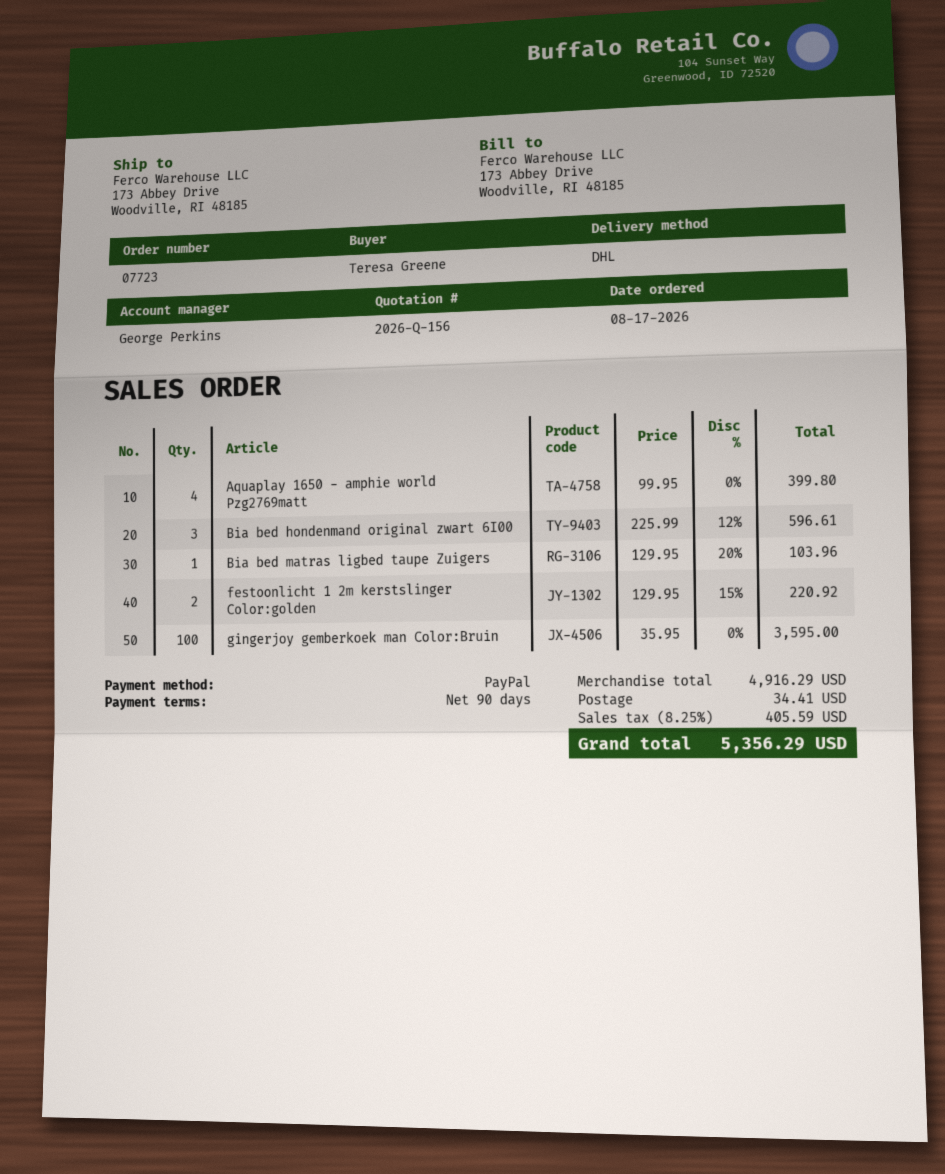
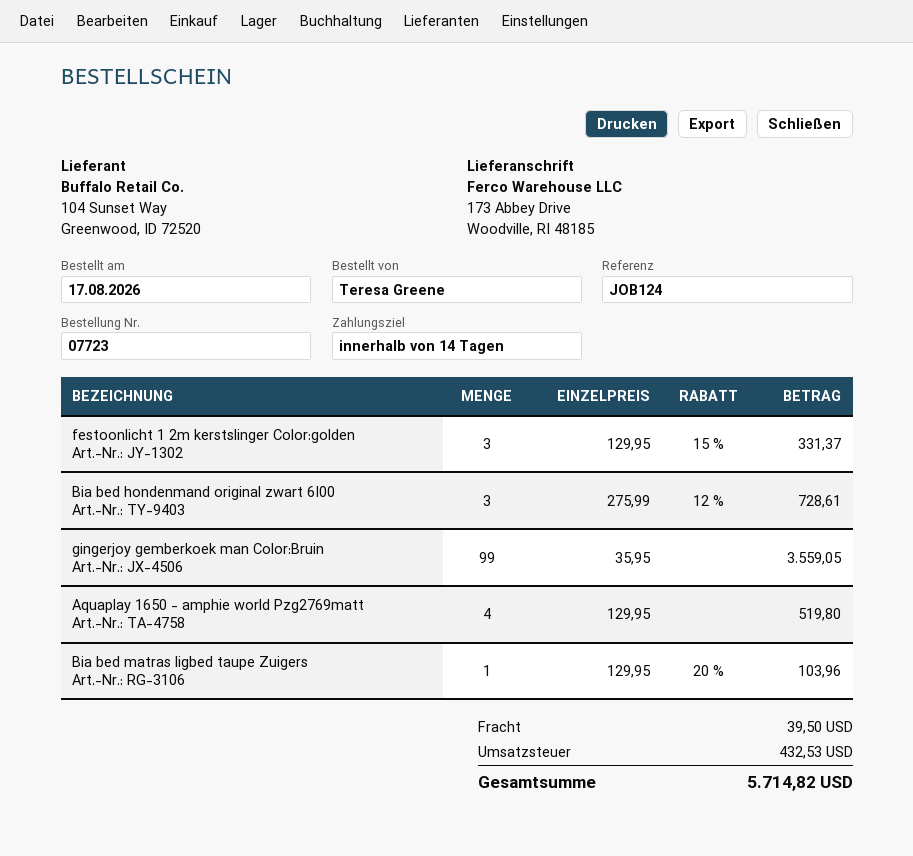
payment terms: 90 days -> 14 days
Aquaplay 1650 - amphie world Pzg2769matt: 4 x 99.95 = 399.80 -> 4 x 129.95 = 519.80
Bia bed hondenmand original zwart 6I00: 3 x 225.99 - 12% = 596.61 -> 3 x 275.99 - 12% = 728.61
festoonlicht 1 2m kerstslinger Color:golden: 2 x 129.95 - 15% = 220.92 -> 3 x 129.95 - 15% = 331.37
gingerjoy gemberkoek man Color:Bruin: 100 x 35.95 = 3595.00 -> 99 x 35.95 = 3559.05
shipping: 34.41 -> 39.50
tax: 405.59 -> 432.53
total: 5356.29 -> 5714.82

